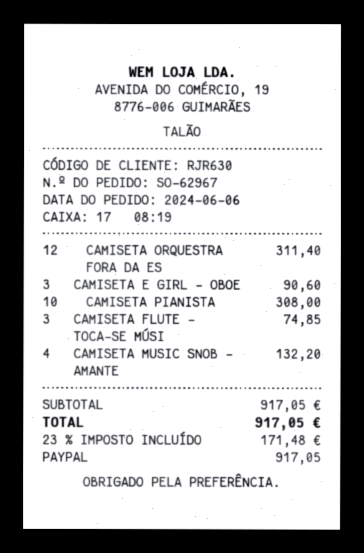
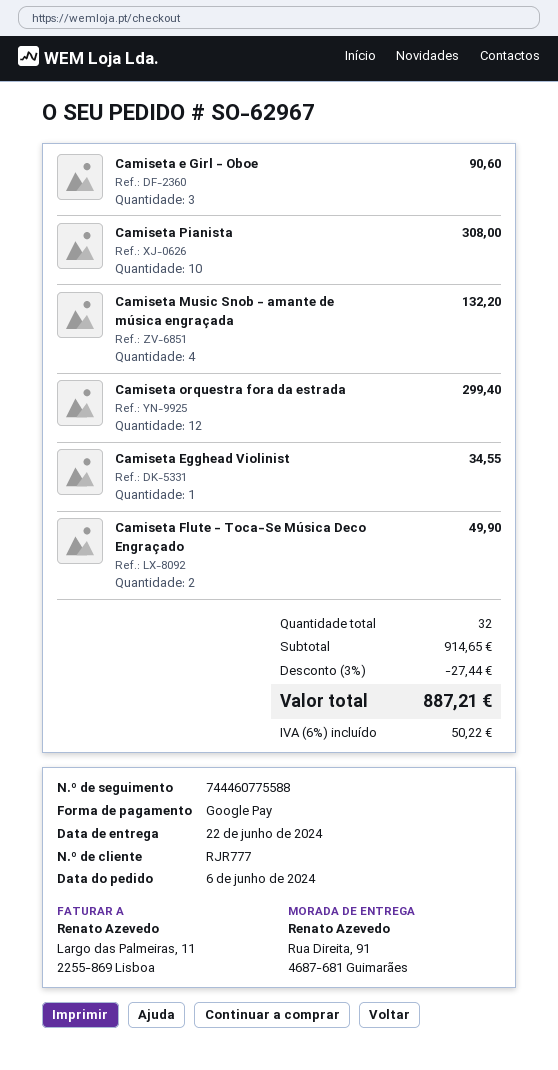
customer number: RJR630 -> RJR777
payment method: PayPal -> Google Pay
CAMISETA ORQUESTRA FORA DA ES: 12 for 311.40 -> 12 for 299.40
CAMISETA FLUTE - TOCA-SE MÚSI: 3 for 74.85 -> 2 for 49.90
Camiseta Egghead Violinist: none -> 1 for 34.55
subtotal: 917.05 -> 914.65
discount: none -> 3% = 27.44
tax: 23% = 171.48 -> 6% = 50.22
total: 917.05 -> 887.21

